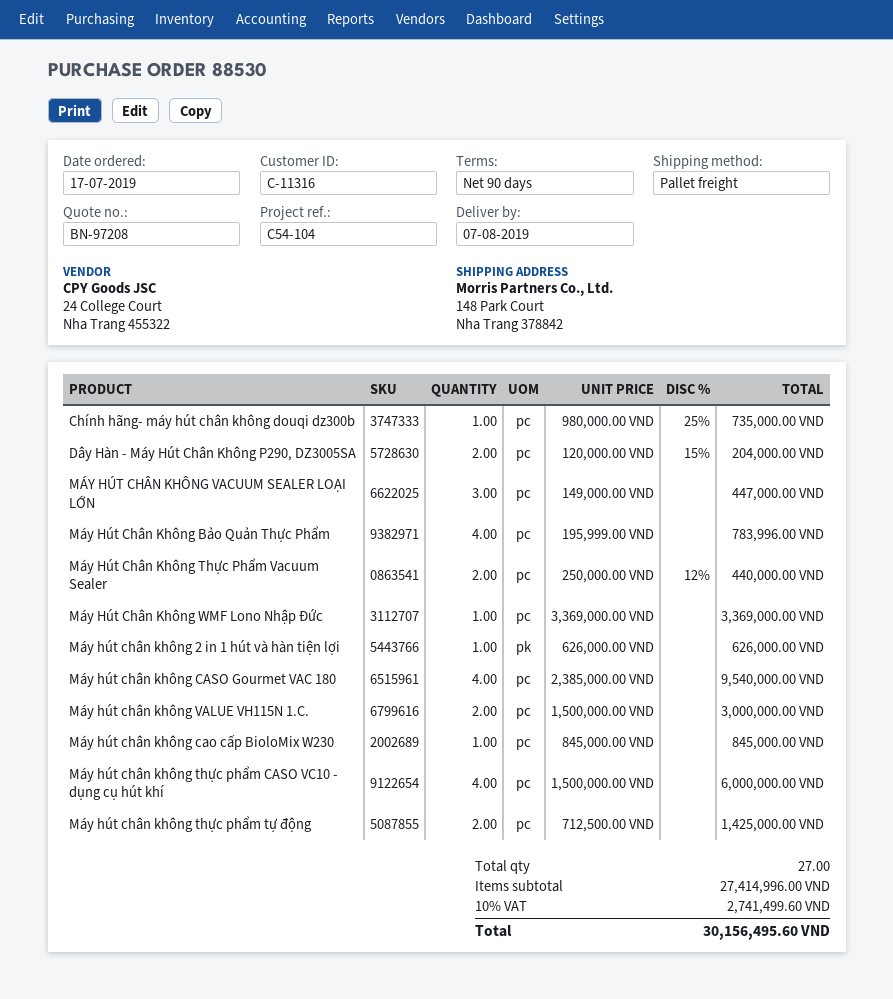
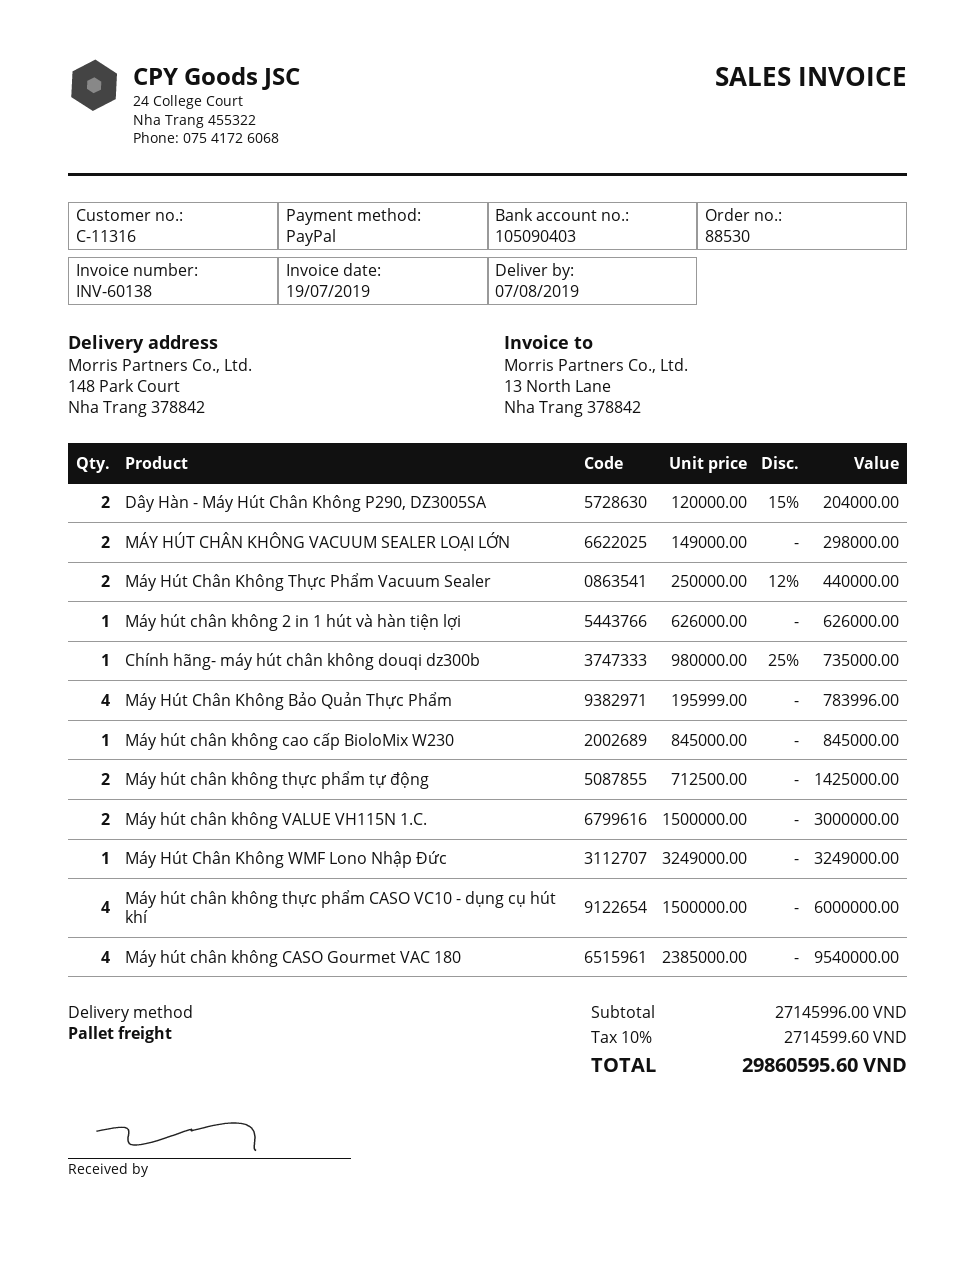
MÁY HÚT CHÂN KHÔNG VACUUM SEALER LOẠI LỚN: 3 x 149000.00 = 447000.00 -> 2 x 149000.00 = 298000.00
Máy Hút Chân Không WMF Lono Nhập Đức: 1 x 3369000.00 = 3369000.00 -> 1 x 3249000.00 = 3249000.00
subtotal: 27414996.00 -> 27145996.00
tax: 10% = 2741499.60 -> 10% = 2714599.60
total: 30156495.60 -> 29860595.60

